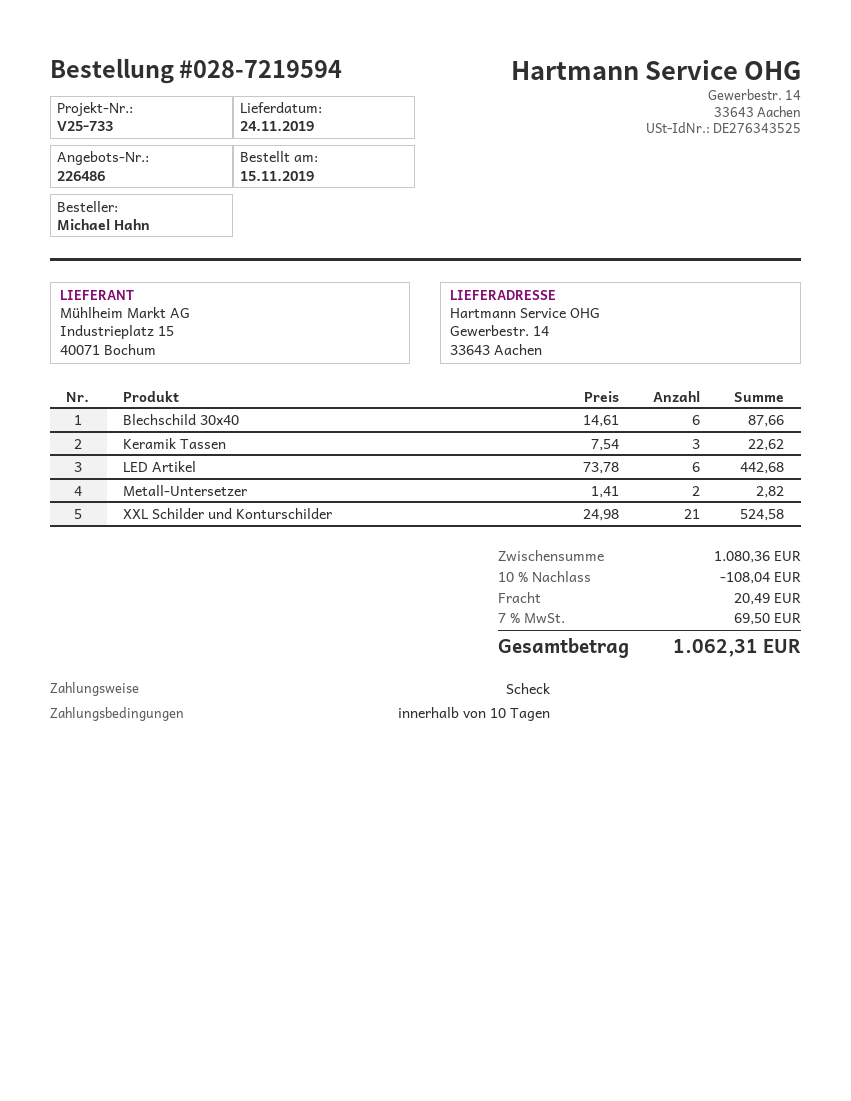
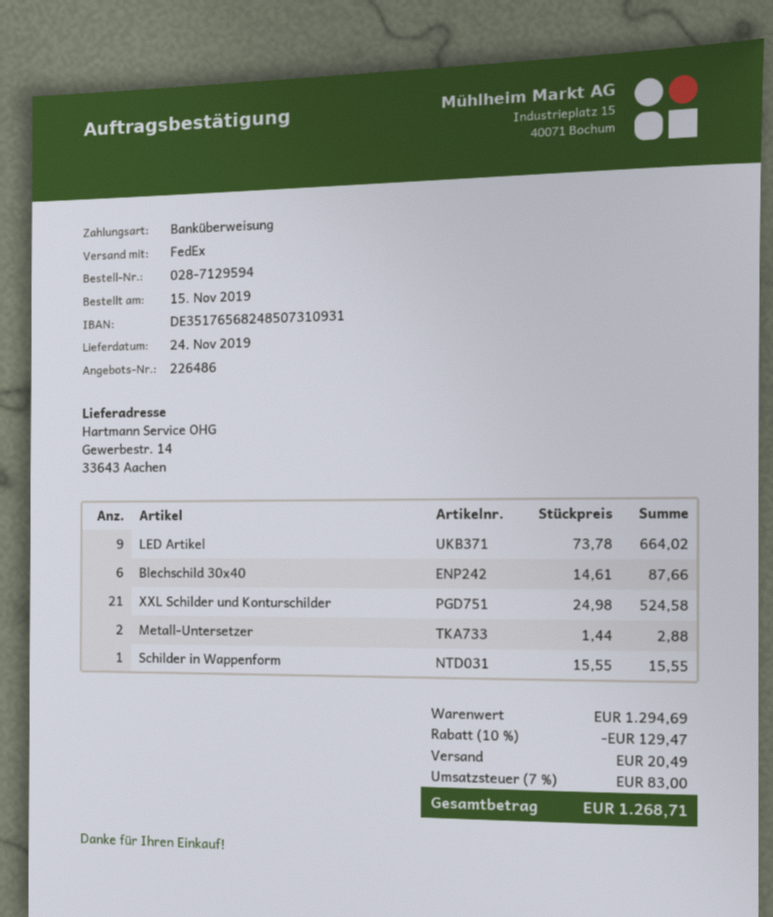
order number: 028-7219594 -> 028-7129594
payment method: cheque -> bank transfer
Keramik Tassen: 3 x 7.54 = 22.62 -> none
LED Artikel: 6 x 73.78 = 442.68 -> 9 x 73.78 = 664.02
Metall-Untersetzer: 2 x 1.41 = 2.82 -> 2 x 1.44 = 2.88
Schilder in Wappenform: none -> 1 x 15.55 = 15.55
subtotal: 1080.36 -> 1294.69
discount: 10% = 108.04 -> 10% = 129.47
tax: 7% = 69.50 -> 7% = 83.00
total: 1062.31 -> 1268.71

